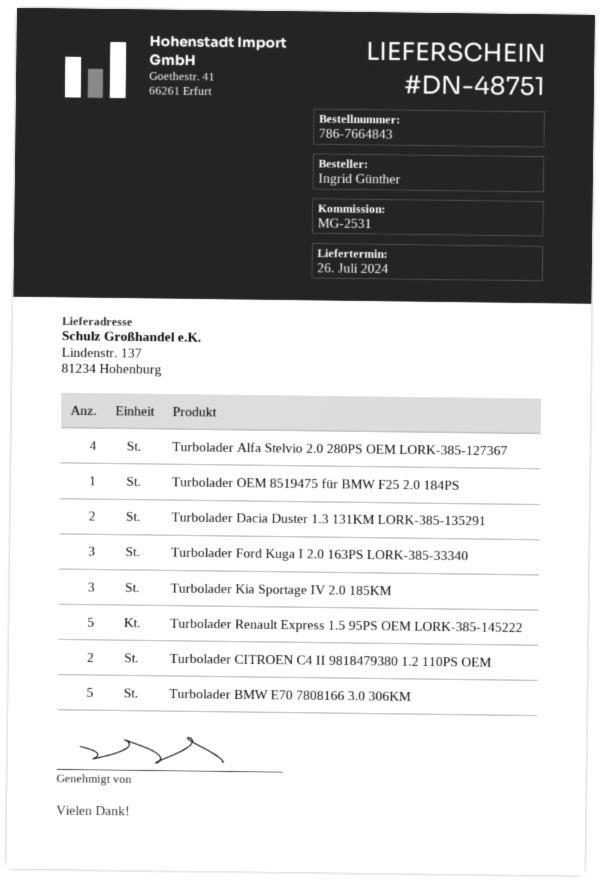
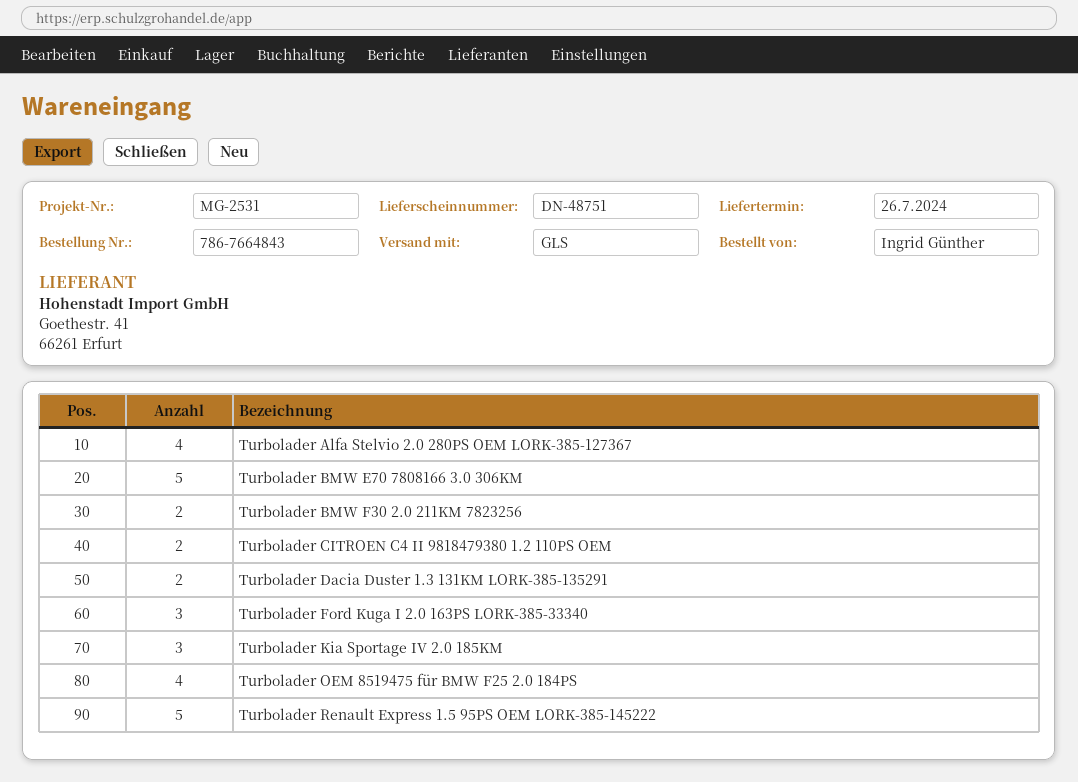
Turbolader OEM 8519475 für BMW F25 2.0 184PS: 1 -> 4
Turbolader BMW F30 2.0 211KM 7823256: none -> 2

